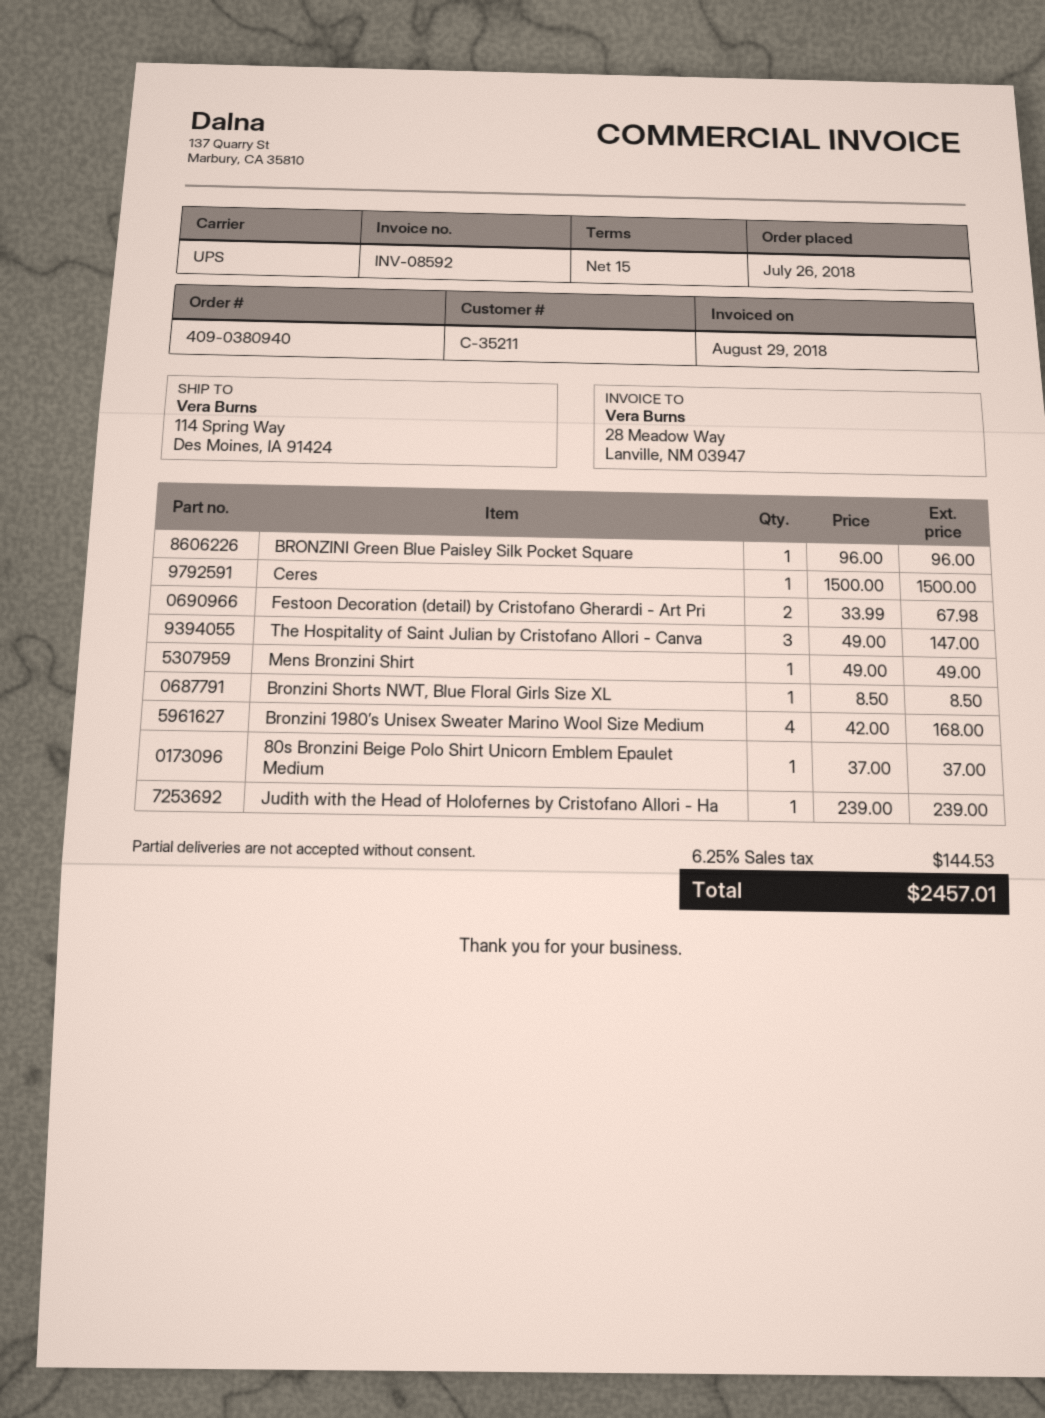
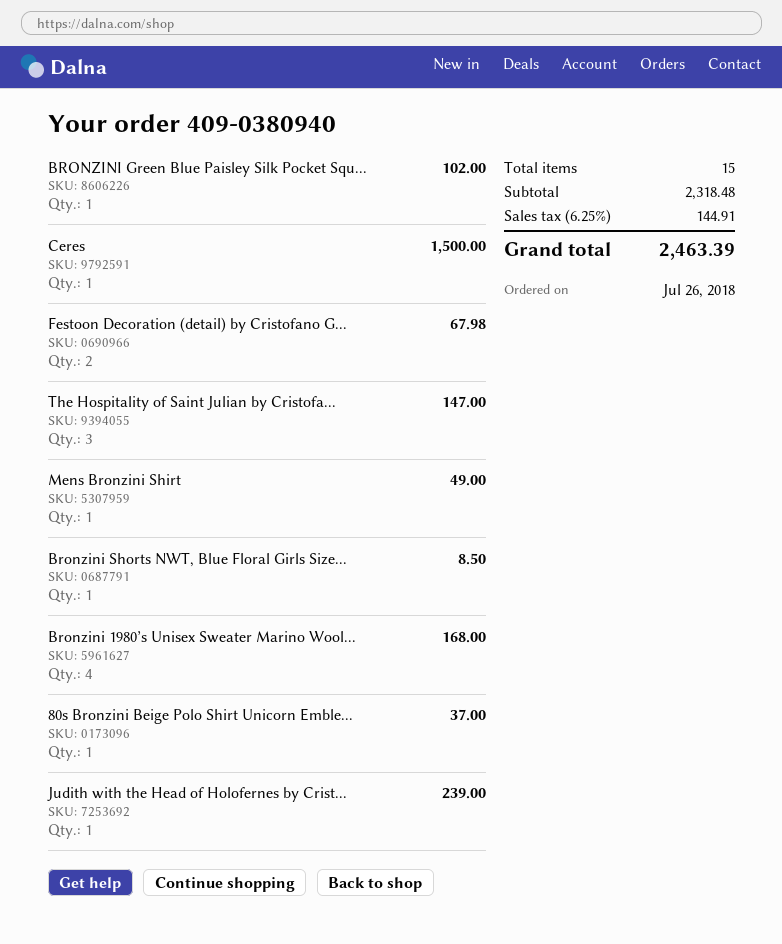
BRONZINI Green Blue Paisley Silk Pocket Square: 1 for 96.00 -> 1 for 102.00
tax: 6.25% = 144.53 -> 6.25% = 144.91
total: 2457.01 -> 2463.39

